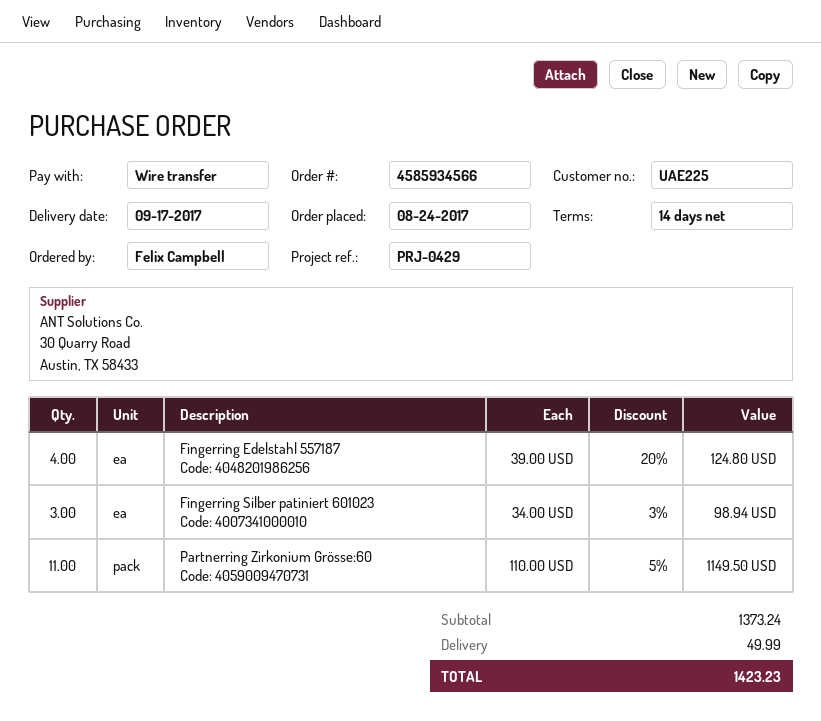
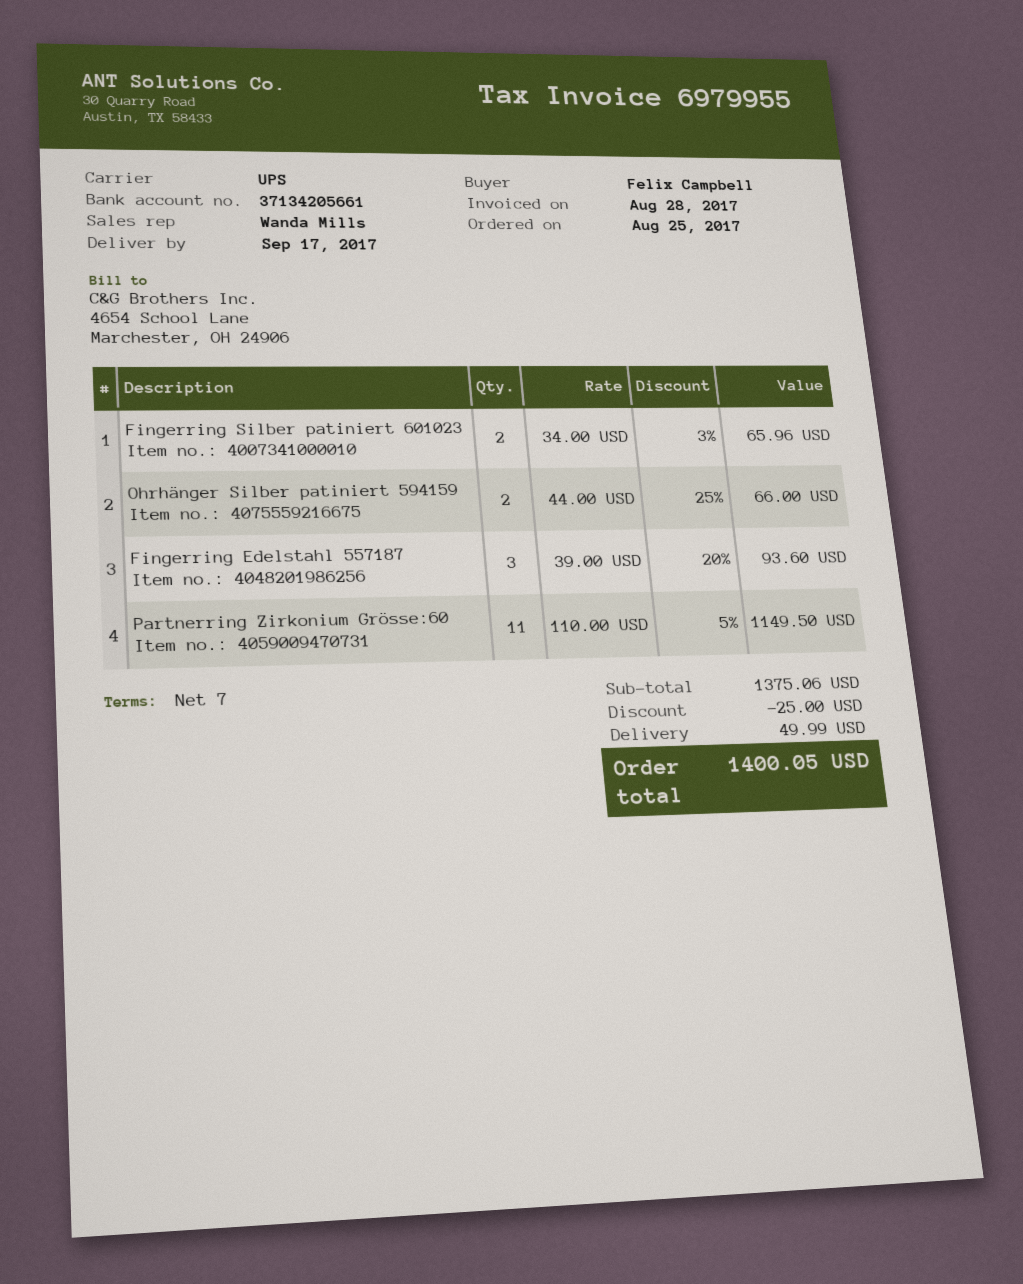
order date: 2017-08-24 -> 2017-08-25
payment terms: 14 days -> 7 days
Fingerring Edelstahl 557187: 4 x 39.00 - 20% = 124.80 -> 3 x 39.00 - 20% = 93.60
Fingerring Silber patiniert 601023: 3 x 34.00 - 3% = 98.94 -> 2 x 34.00 - 3% = 65.96
Ohrhänger Silber patiniert 594159: none -> 2 x 44.00 - 25% = 66.00
subtotal: 1373.24 -> 1375.06
discount: none -> 25.00
total: 1423.23 -> 1400.05

